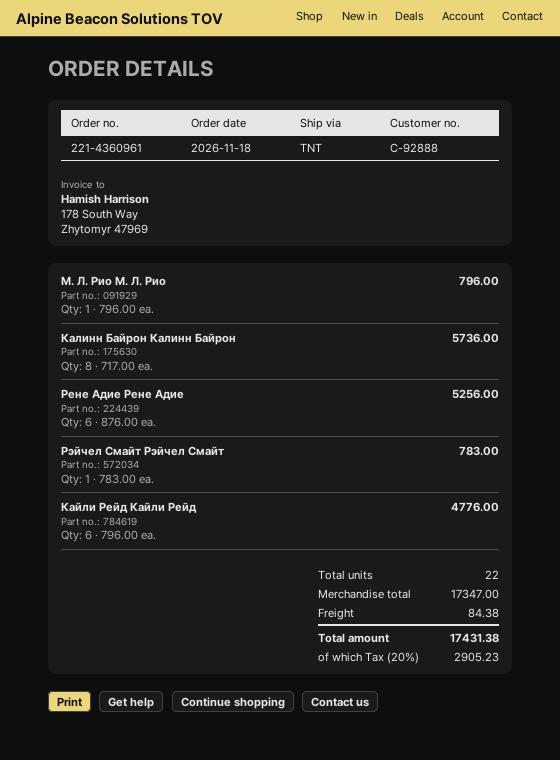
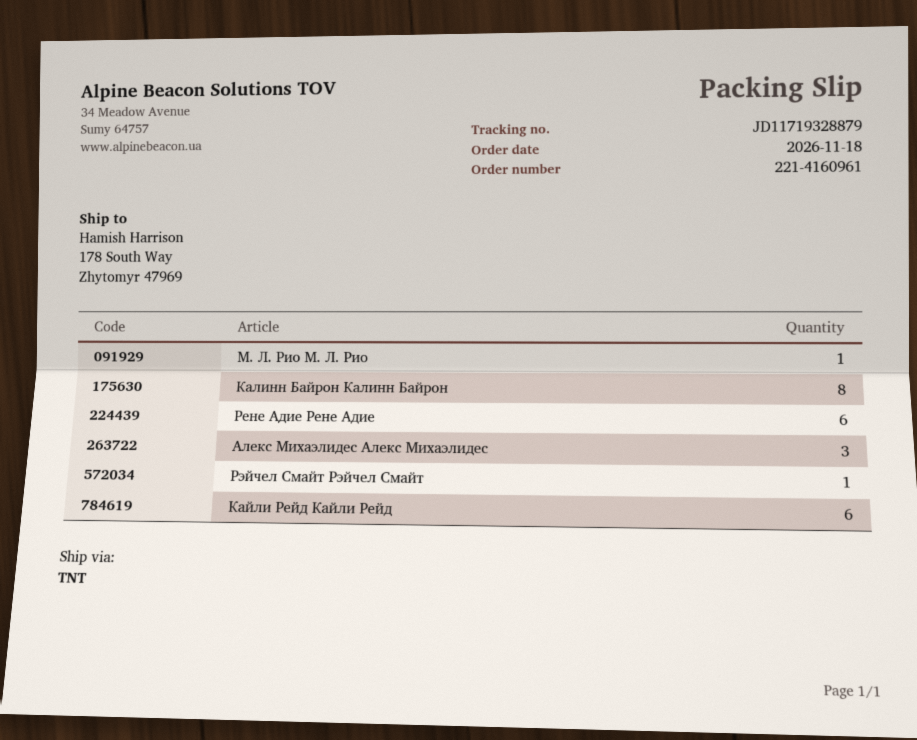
order number: 221-4360961 -> 221-4160961
Алекс Михаэлидес Алекс Михаэлидес: none -> 3

